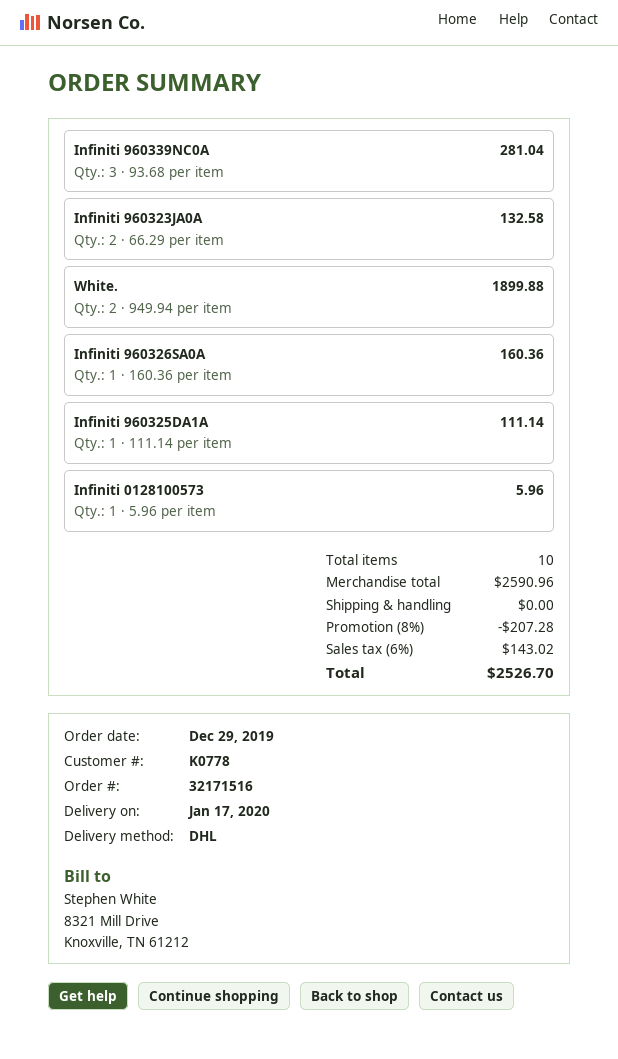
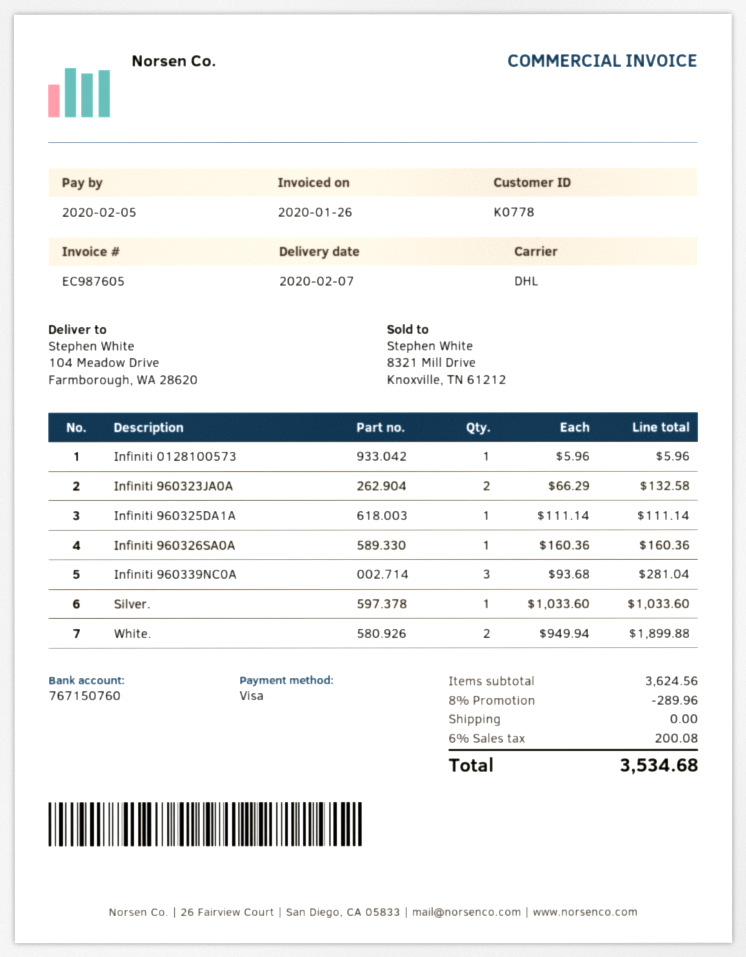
delivery date: 2020-01-17 -> 2020-02-07
Silver.: none -> 1 x 1033.60 = 1033.60
subtotal: 2590.96 -> 3624.56
discount: 8% = 207.28 -> 8% = 289.96
tax: 6% = 143.02 -> 6% = 200.08
total: 2526.70 -> 3534.68

